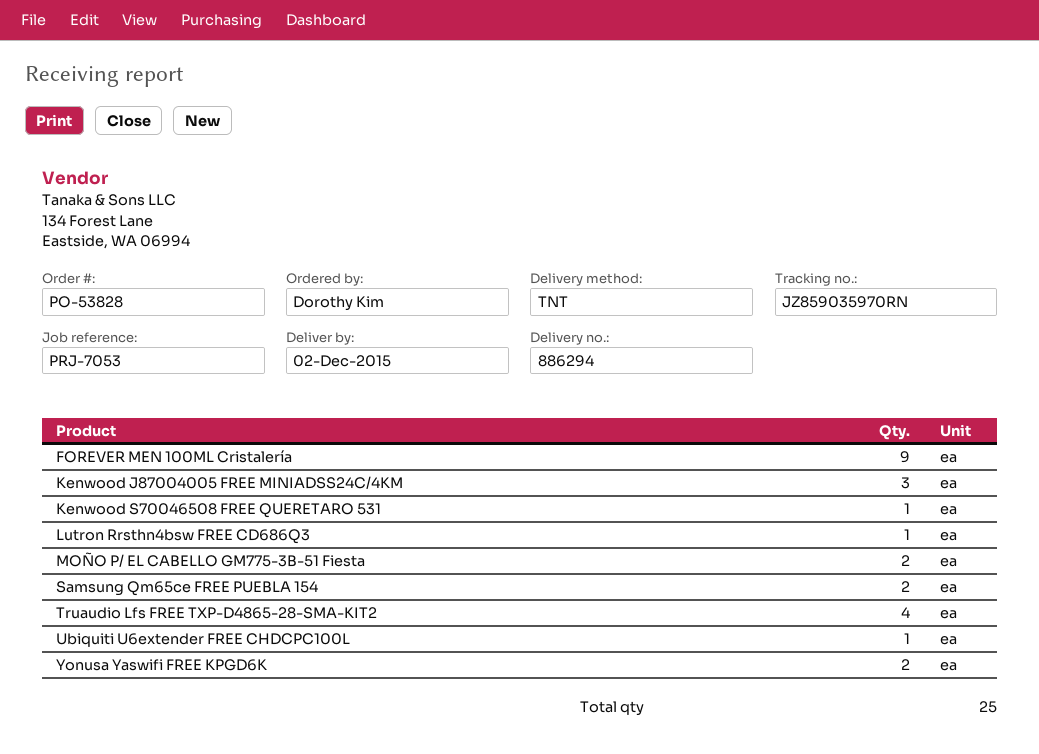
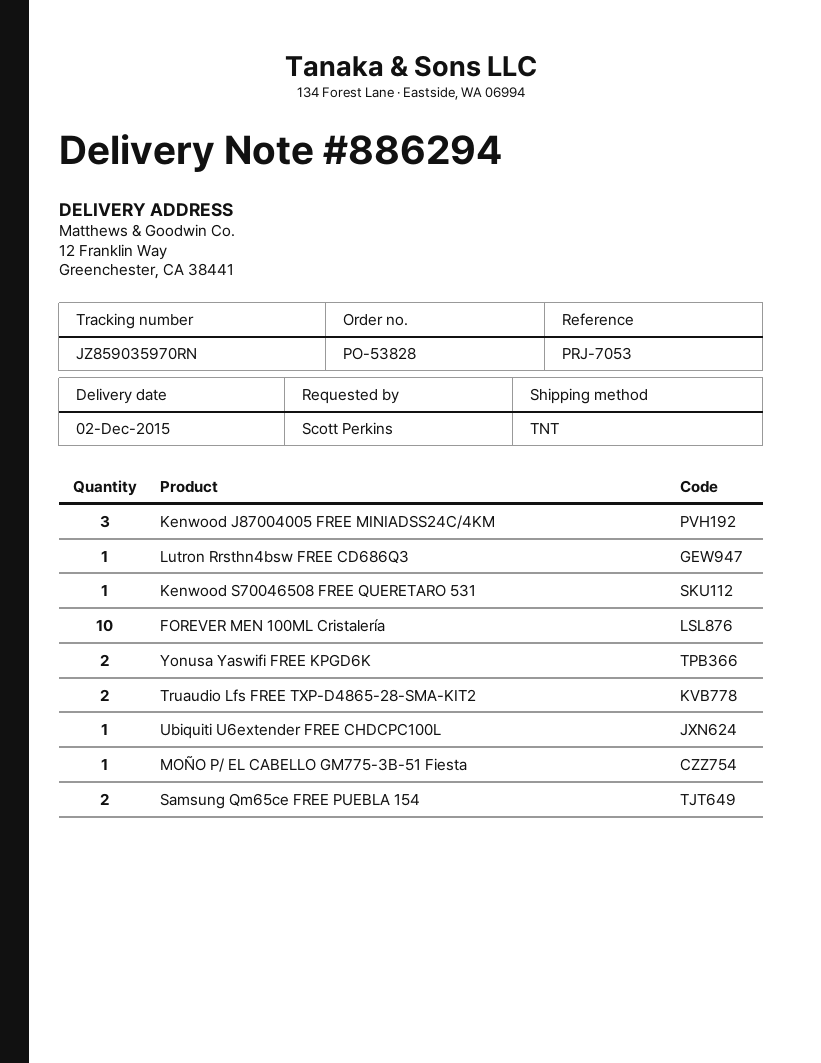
ordered by: Dorothy Kim -> Scott Perkins
FOREVER MEN 100ML Cristalería: 9 -> 10
MOÑO P/ EL CABELLO GM775-3B-51 Fiesta: 2 -> 1
Truaudio Lfs FREE TXP-D4865-28-SMA-KIT2: 4 -> 2

